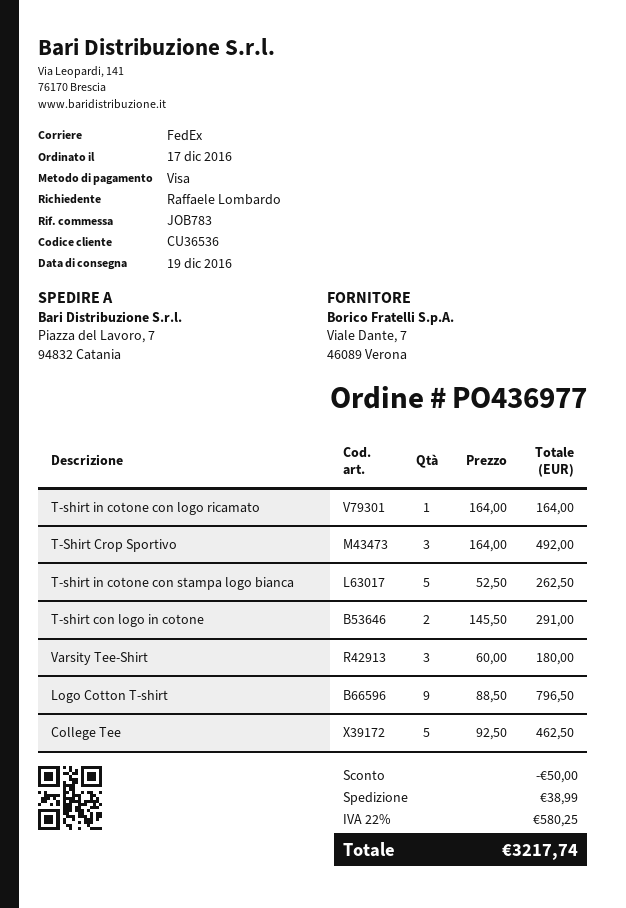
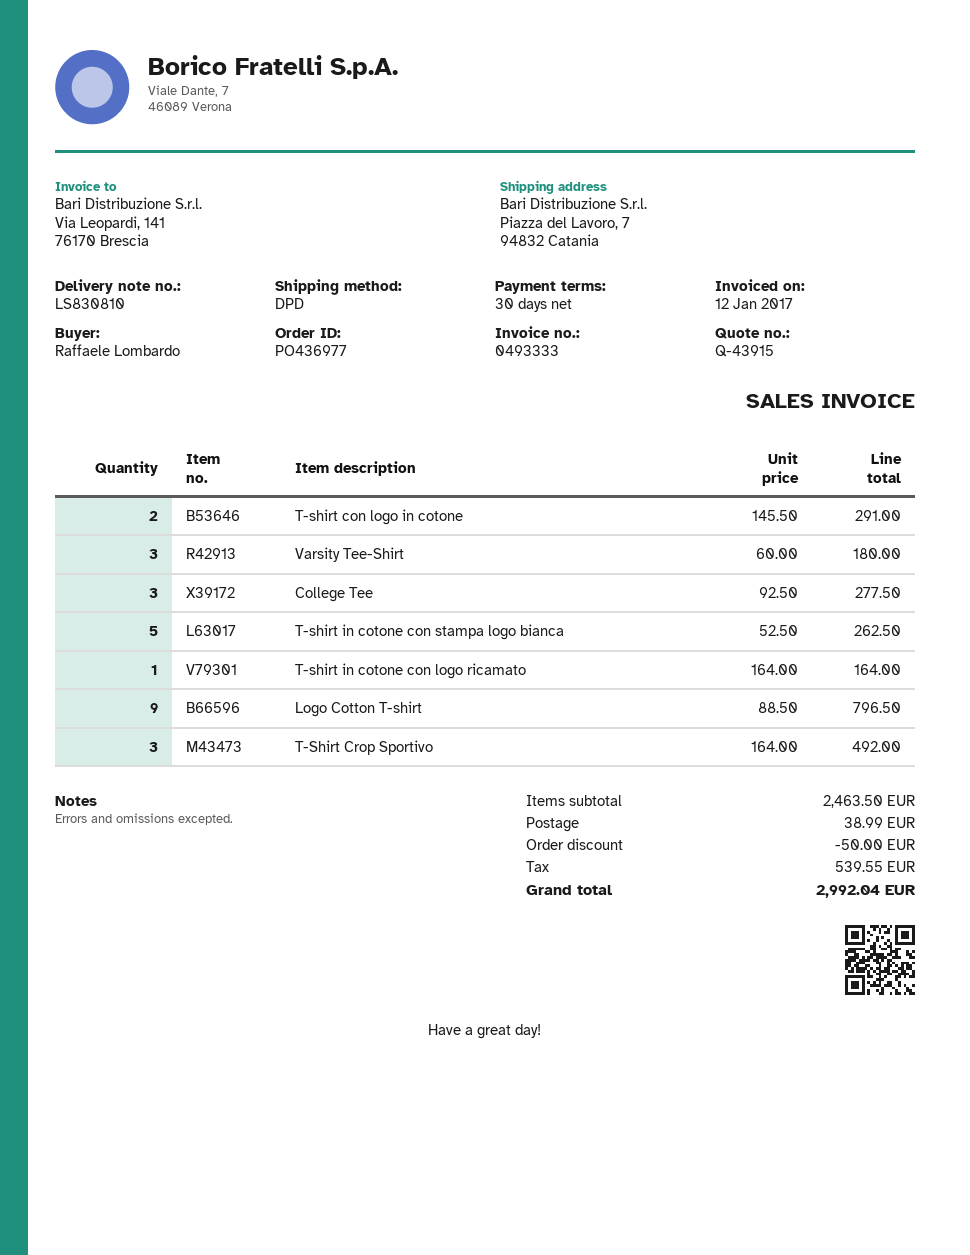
shipping method: FedEx -> DPD
College Tee: 5 x 92.50 = 462.50 -> 3 x 92.50 = 277.50
tax: 580.25 -> 539.55
total: 3217.74 -> 2992.04

